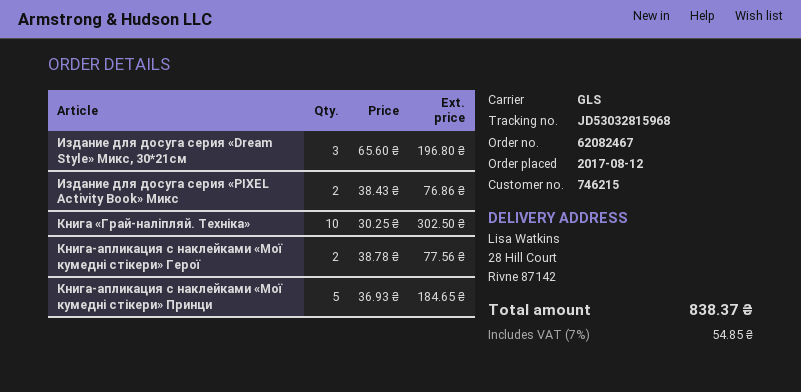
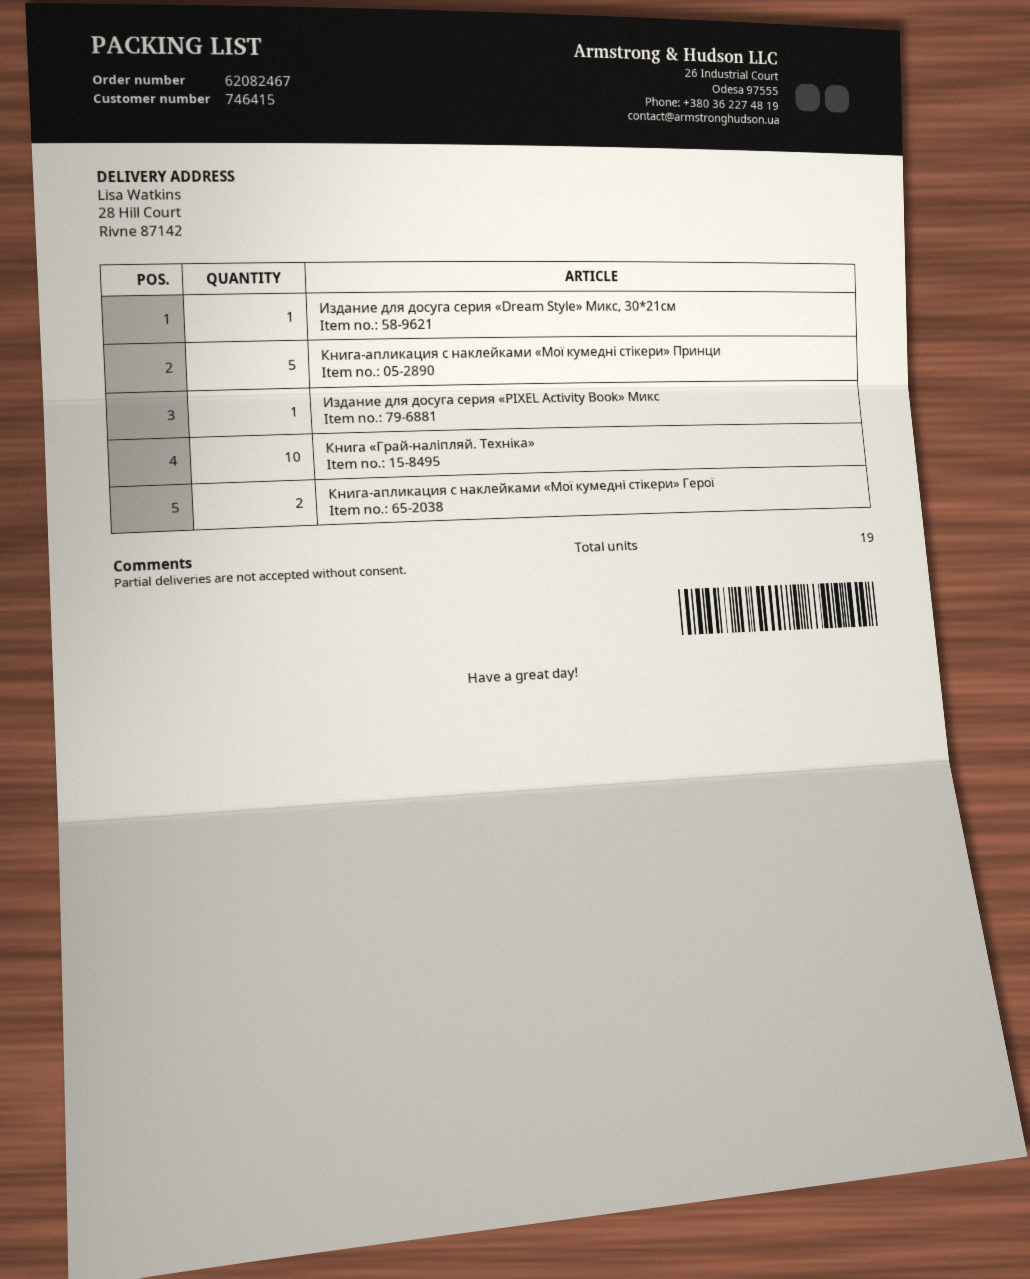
customer number: 746215 -> 746415
Издание для досуга серия «Dream Style» Микс, 30*21см: 3 -> 1
Издание для досуга серия «PIXEL Activity Book» Микс: 2 -> 1

